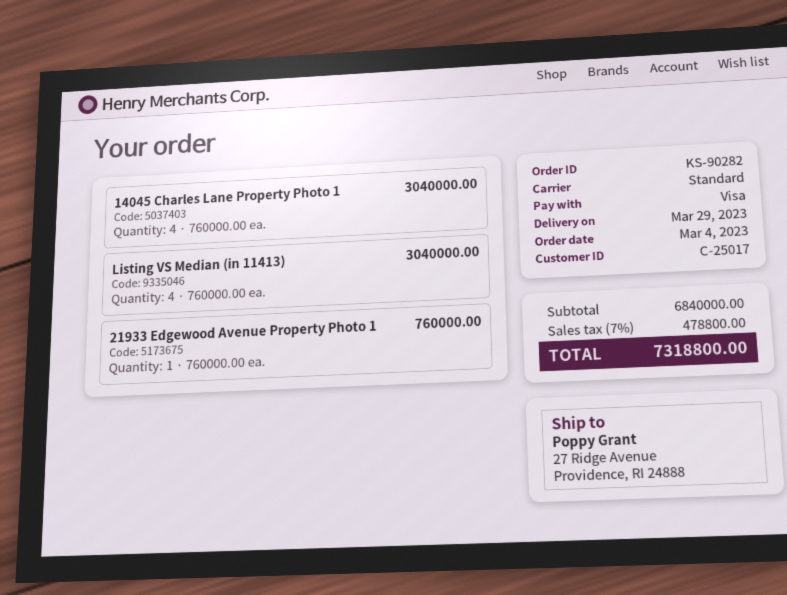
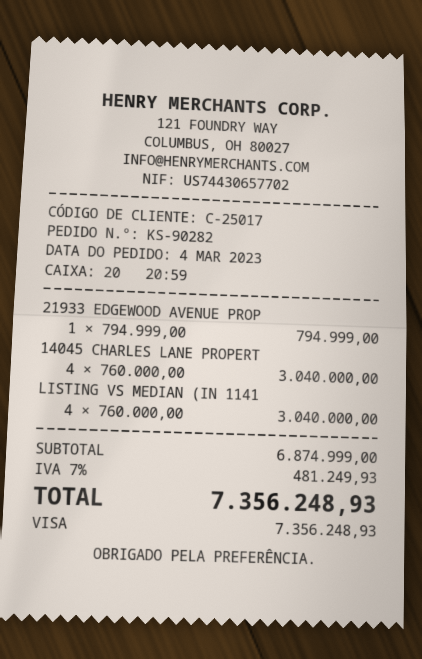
21933 Edgewood Avenue Property Photo 1: 1 x 760000.00 = 760000.00 -> 1 x 794999.00 = 794999.00
subtotal: 6840000.00 -> 6874999.00
tax: 7% = 478800.00 -> 7% = 481249.93
total: 7318800.00 -> 7356248.93

